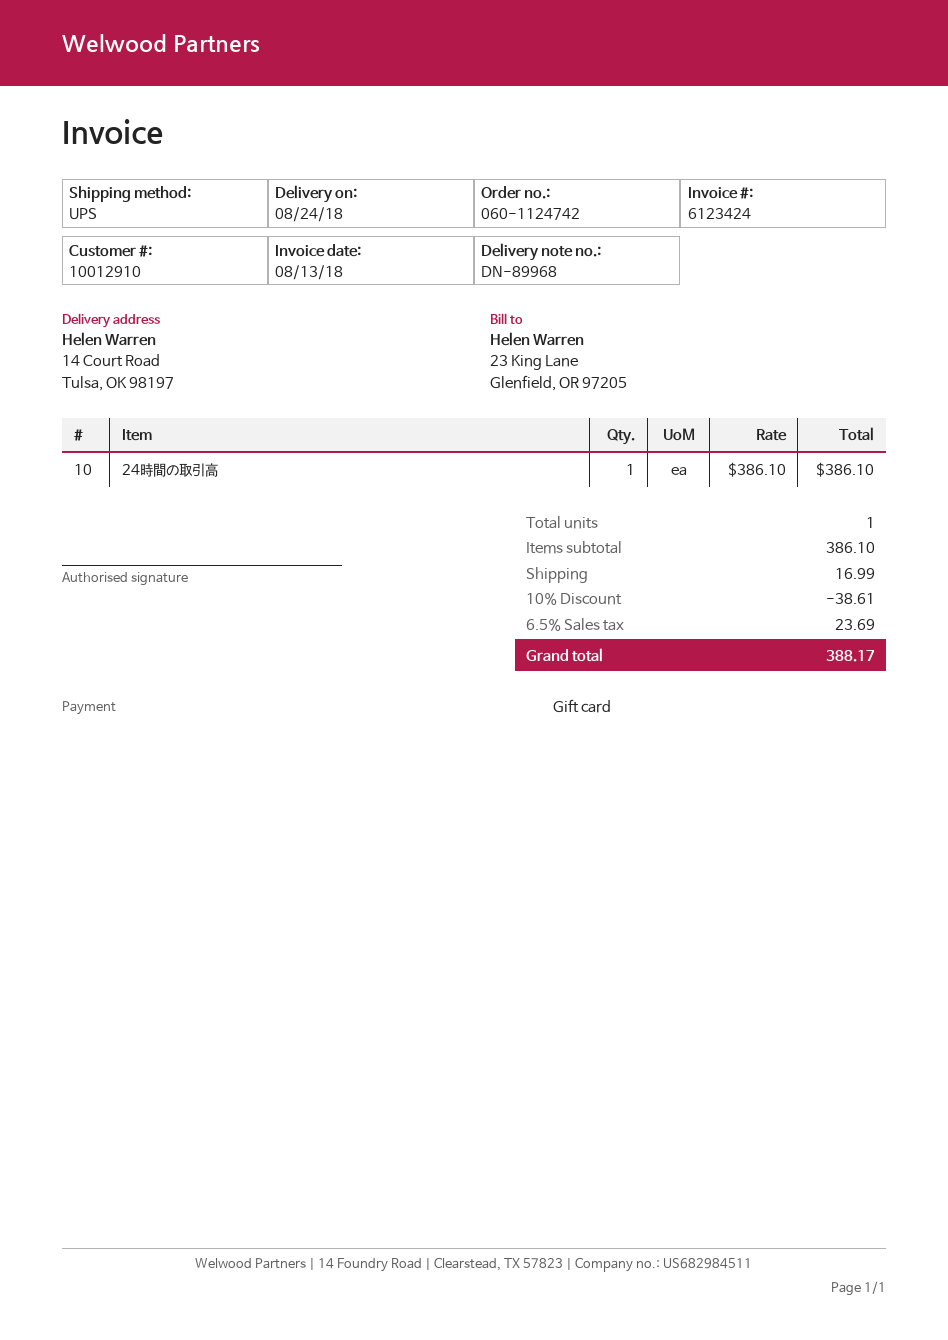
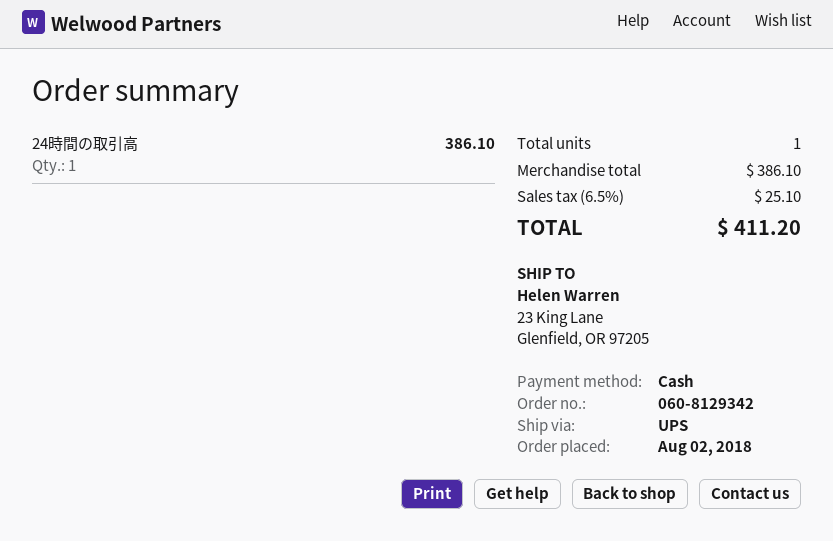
order number: 060-1124742 -> 060-8129342
payment method: gift card -> cash
ship to: 14 Court Road, Tulsa, OK 98197 -> 23 King Lane, Glenfield, OR 97205
discount: 10% = 38.61 -> none
shipping: 16.99 -> none
tax: 6.5% = 23.69 -> 6.5% = 25.10
total: 388.17 -> 411.20

